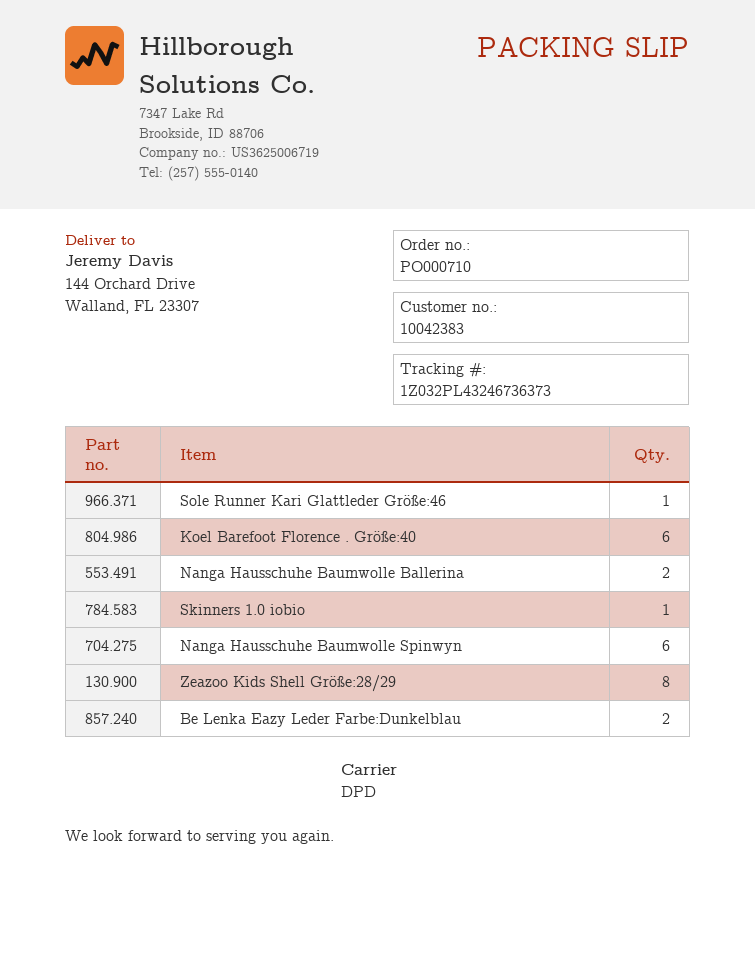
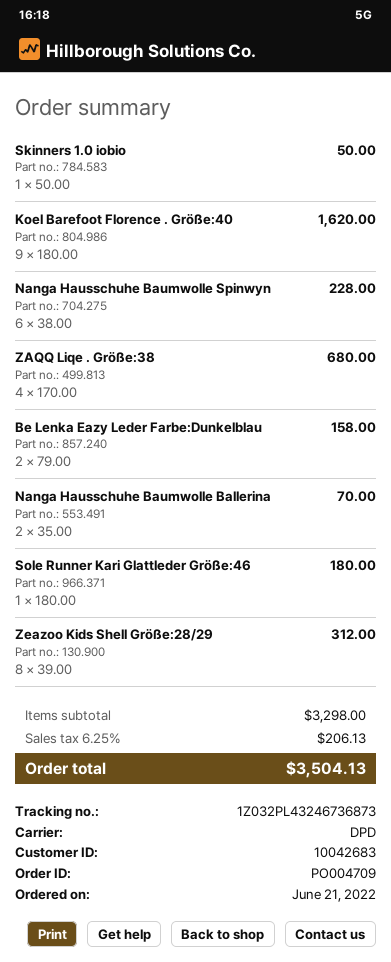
order number: PO000710 -> PO004709
customer number: 10042383 -> 10042683
tracking number: 1Z032PL43246736373 -> 1Z032PL43246736873
Koel Barefoot Florence . Größe:40: 6 -> 9
ZAQQ Liqe . Größe:38: none -> 4

